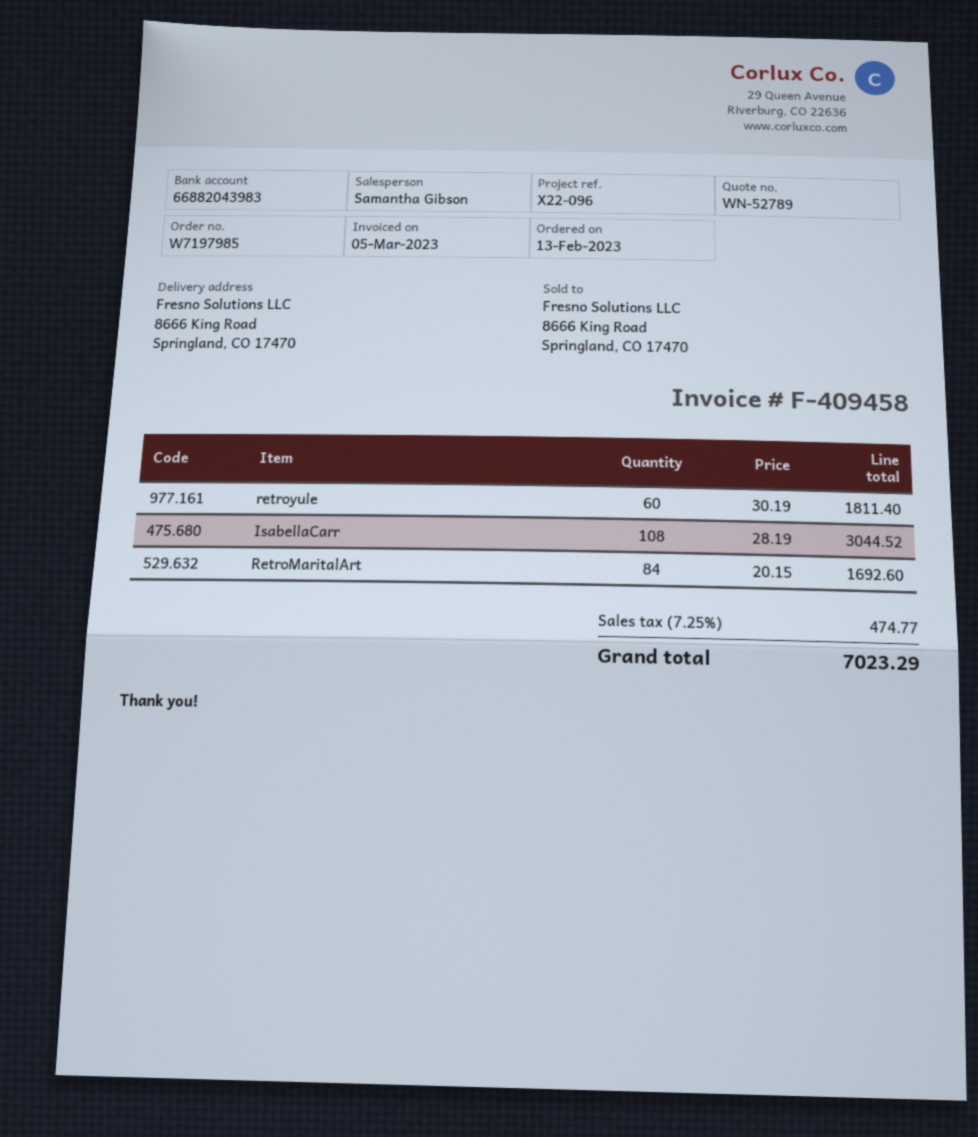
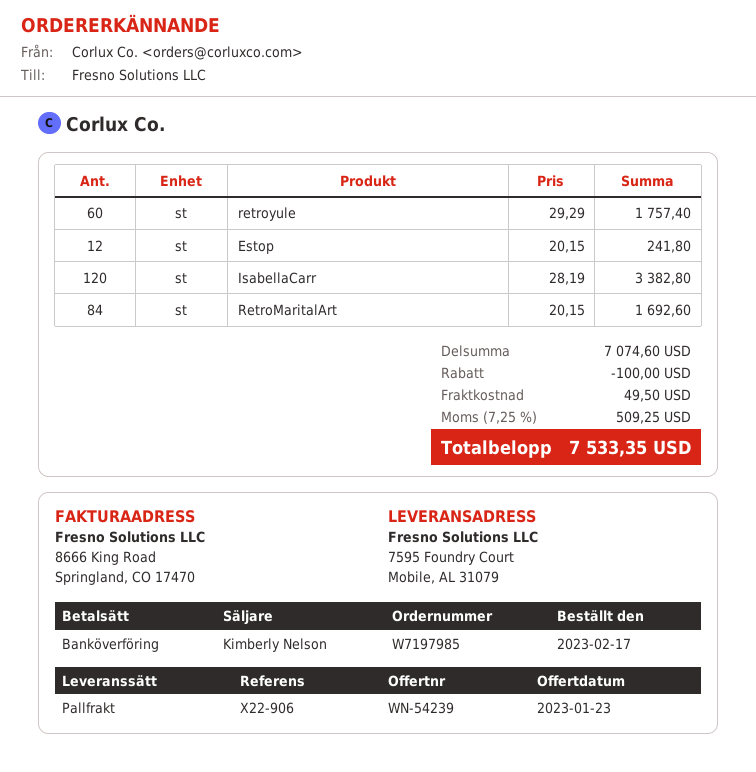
quote number: WN-52789 -> WN-54239
order date: 2023-02-13 -> 2023-02-17
reference: X22-096 -> X22-906
sales rep: Samantha Gibson -> Kimberly Nelson
ship to: 8666 King Road, Springland, CO 17470 -> 7595 Foundry Court, Mobile, AL 31079
retroyule: 60 x 30.19 = 1811.40 -> 60 x 29.29 = 1757.40
IsabellaCarr: 108 x 28.19 = 3044.52 -> 120 x 28.19 = 3382.80
Estop: none -> 12 x 20.15 = 241.80
discount: none -> 100.00
shipping: none -> 49.50
tax: 7.25% = 474.77 -> 7.25% = 509.25
total: 7023.29 -> 7533.35

